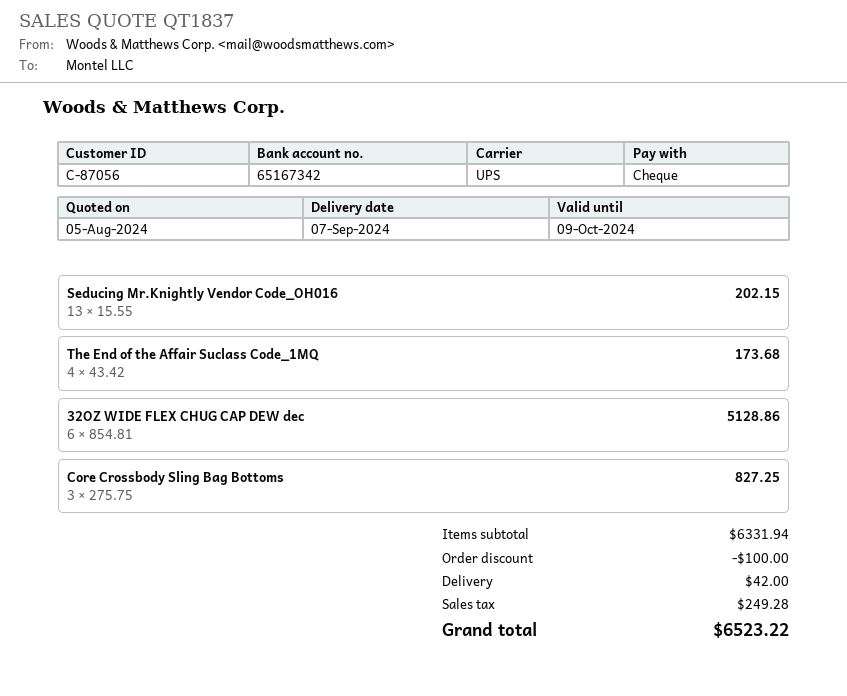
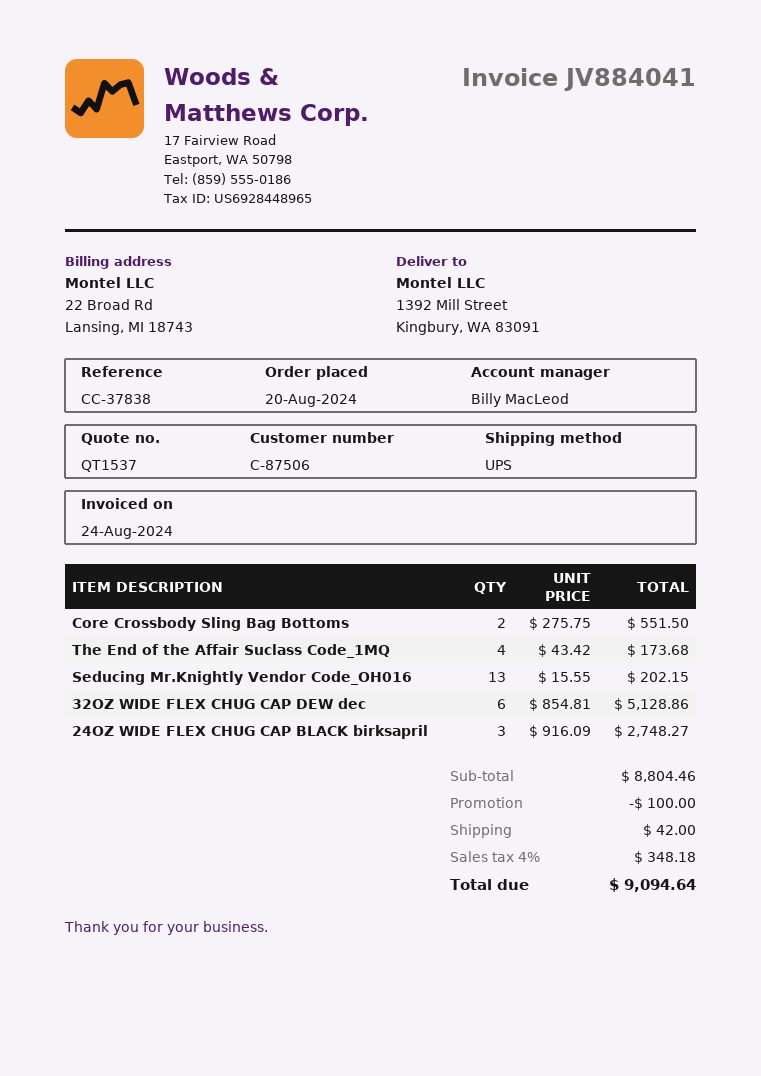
quote number: QT1837 -> QT1537
customer number: C-87056 -> C-87506
Core Crossbody Sling Bag Bottoms: 3 x 275.75 = 827.25 -> 2 x 275.75 = 551.50
24OZ WIDE FLEX CHUG CAP BLACK birksapril: none -> 3 x 916.09 = 2748.27
subtotal: 6331.94 -> 8804.46
tax: 249.28 -> 348.18
total: 6523.22 -> 9094.64

